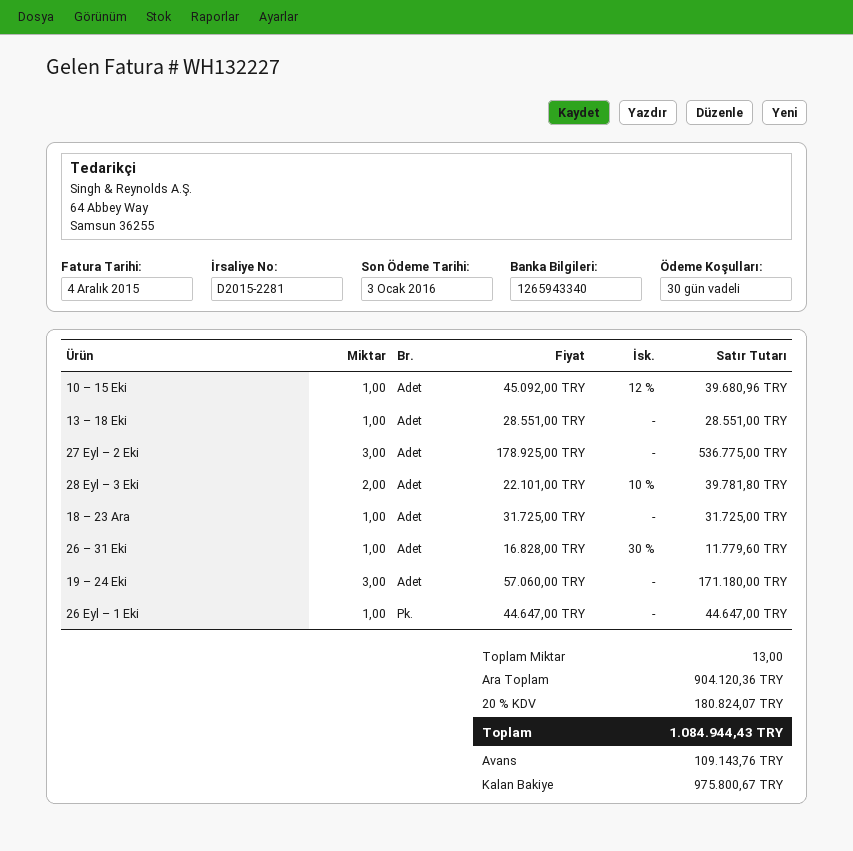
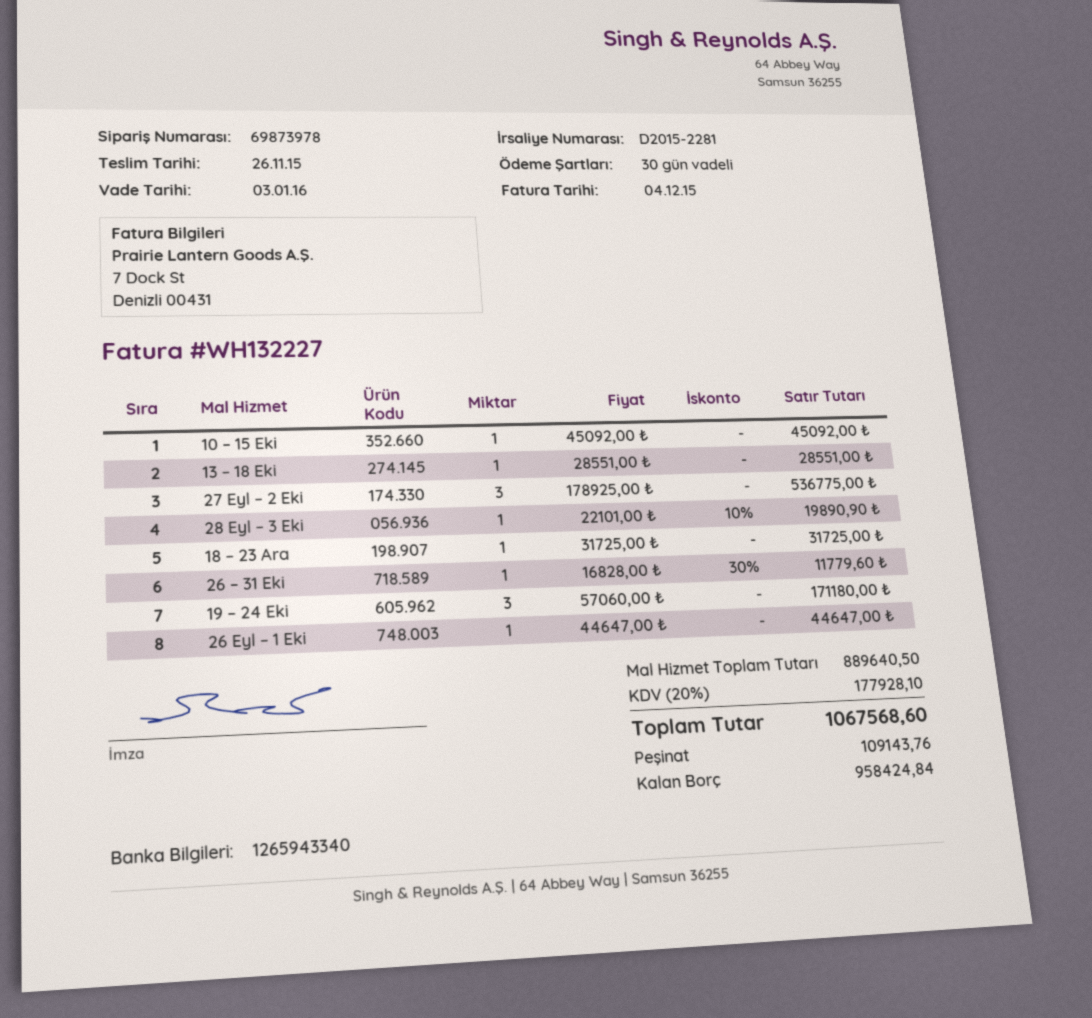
10 – 15 Eki: 1 x 45092.00 - 12% = 39680.96 -> 1 x 45092.00 = 45092.00
28 Eyl – 3 Eki: 2 x 22101.00 - 10% = 39781.80 -> 1 x 22101.00 - 10% = 19890.90
subtotal: 904120.36 -> 889640.50
tax: 20% = 180824.07 -> 20% = 177928.10
total: 1084944.43 -> 1067568.60
balance: 975800.67 -> 958424.84

